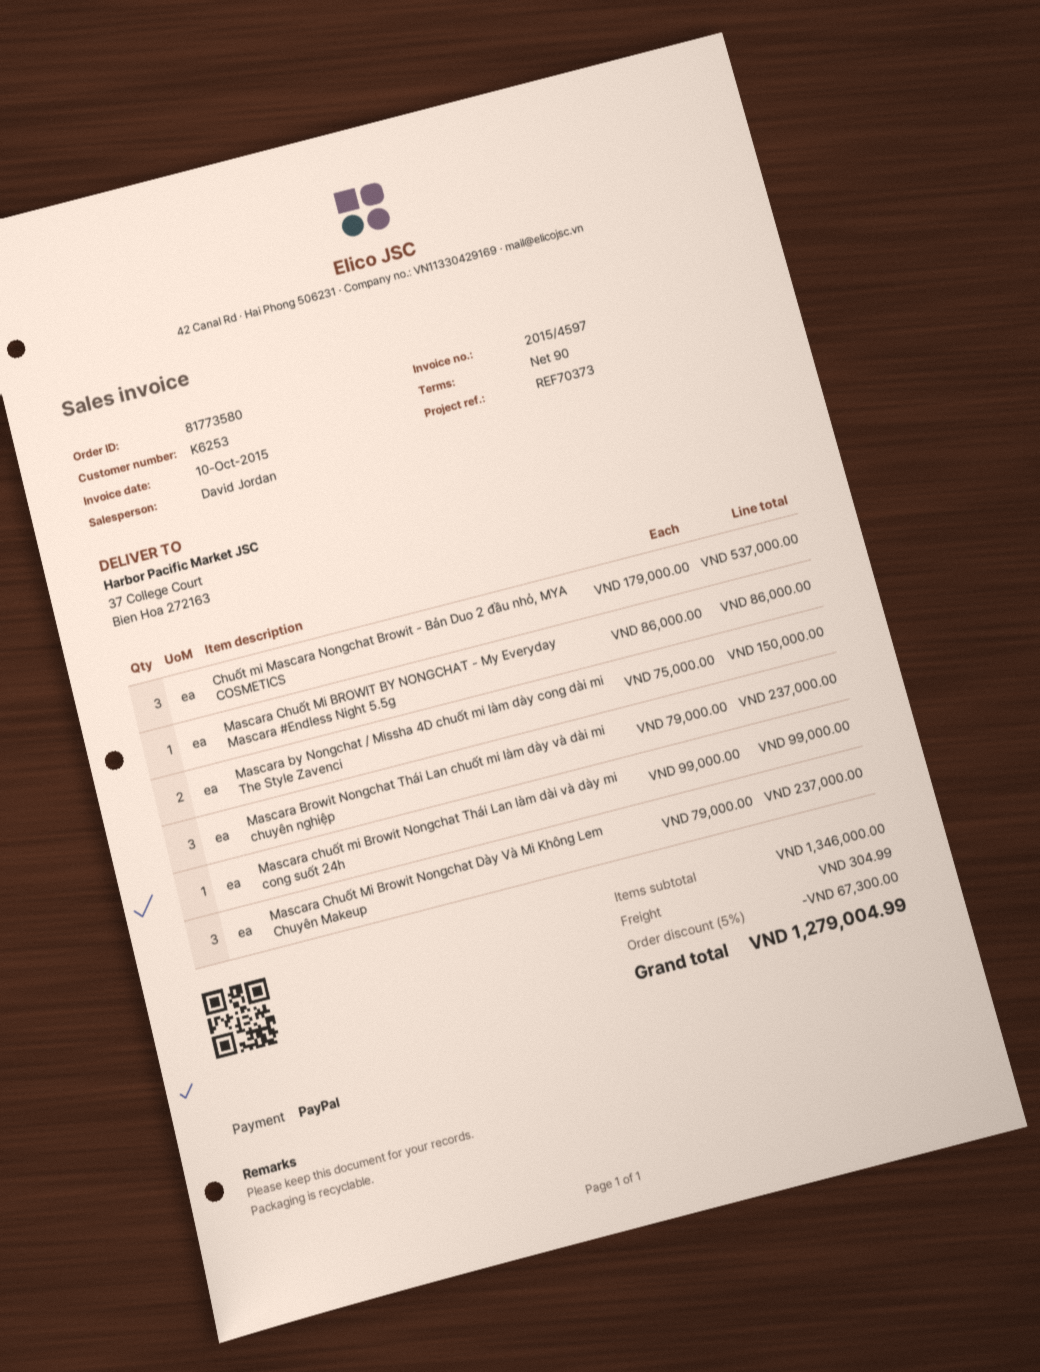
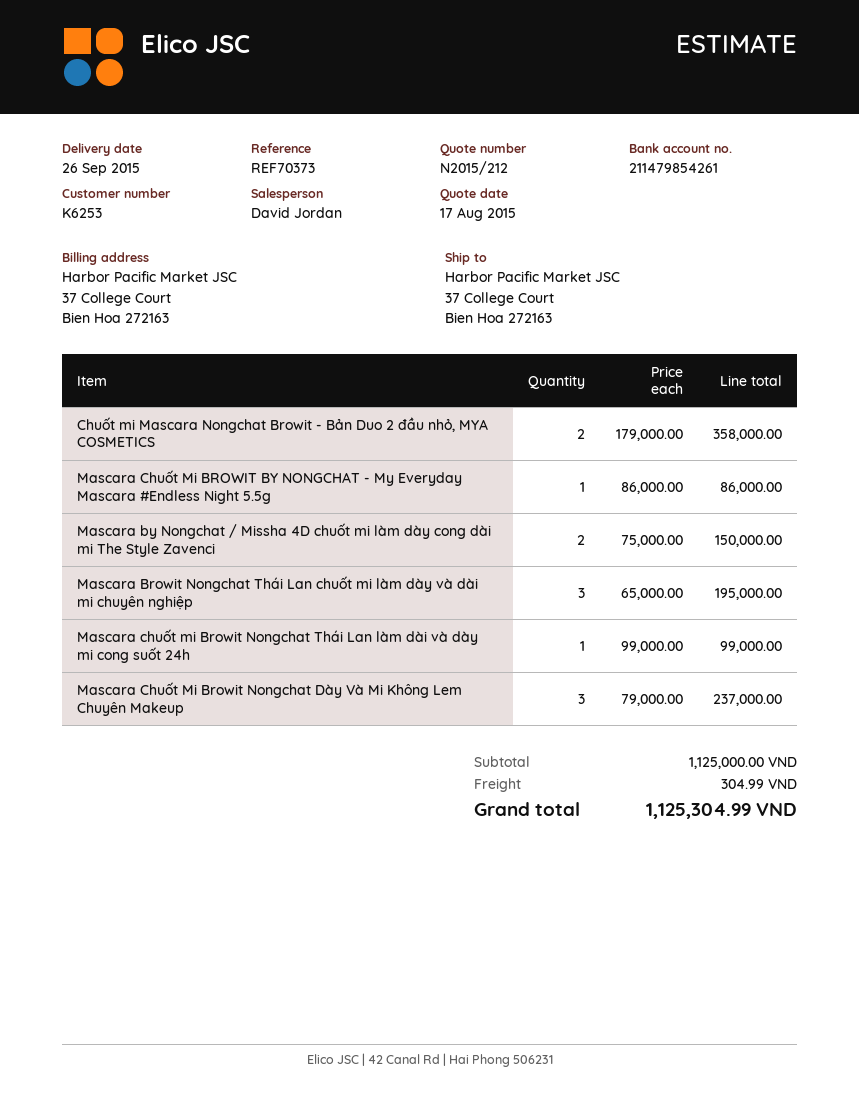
Chuốt mi Mascara Nongchat Browit - Bản Duo 2 đầu nhỏ, MYA COSMETICS: 3 x 179000.00 = 537000.00 -> 2 x 179000.00 = 358000.00
Mascara Browit Nongchat Thái Lan chuốt mi làm dày và dài mi chuyên nghiệp: 3 x 79000.00 = 237000.00 -> 3 x 65000.00 = 195000.00
subtotal: 1346000.00 -> 1125000.00
discount: 5% = 67300.00 -> none
total: 1279004.99 -> 1125304.99

